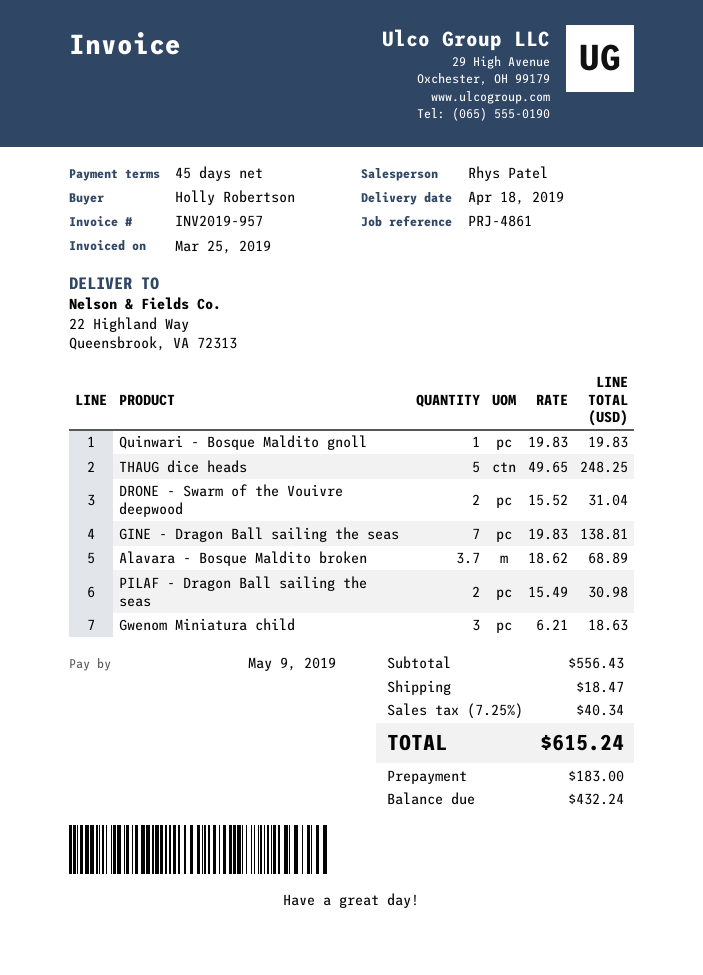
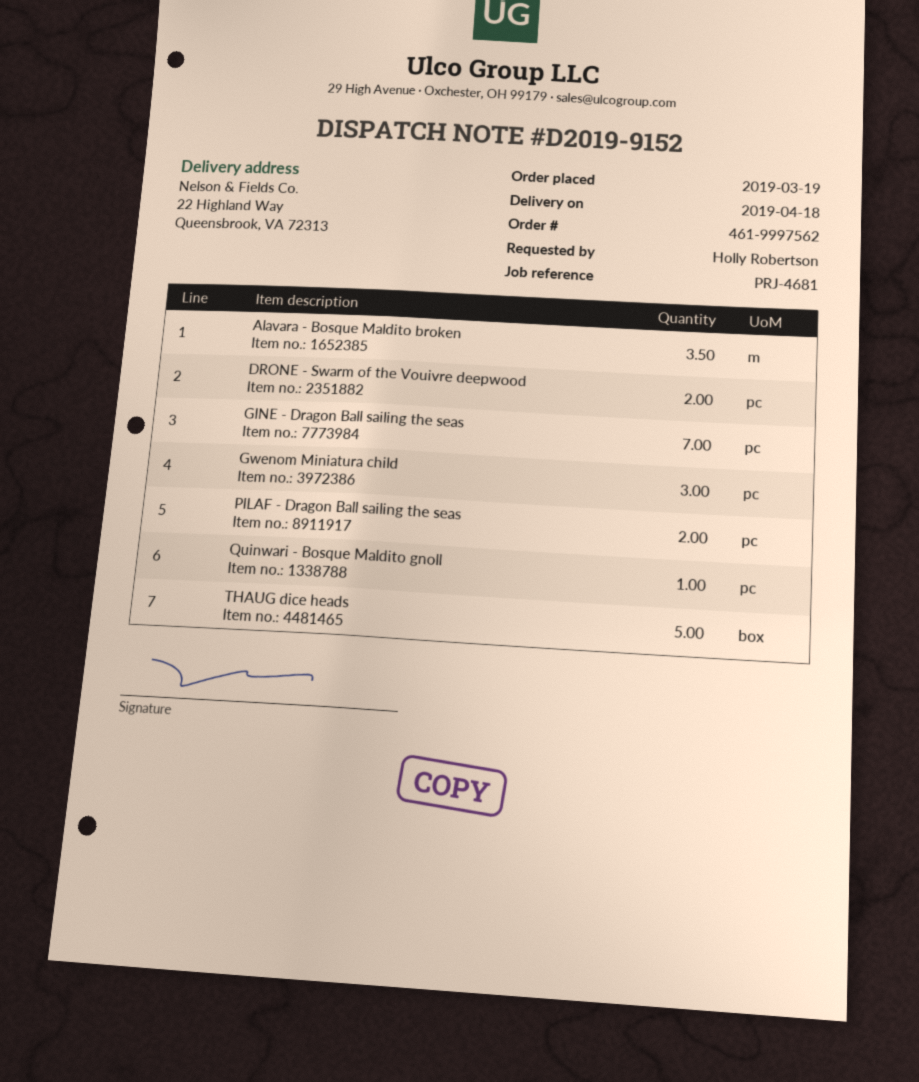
reference: PRJ-4861 -> PRJ-4681
Alavara - Bosque Maldito broken: 3.7 -> 3.5

